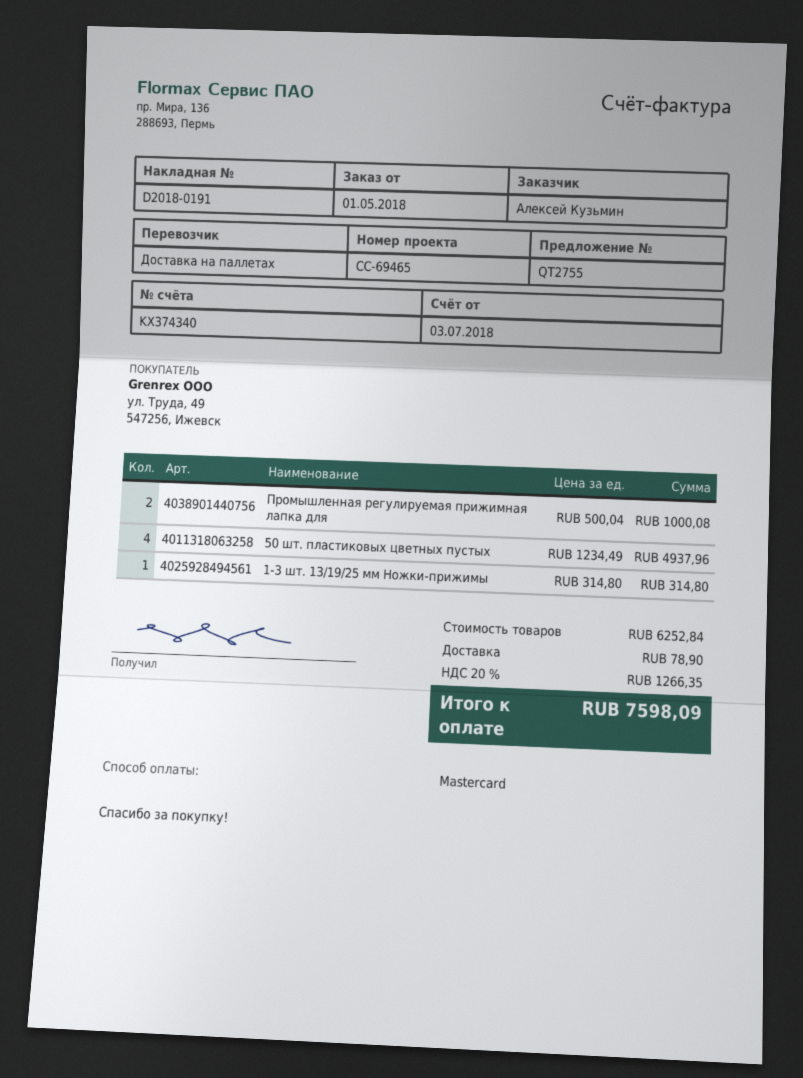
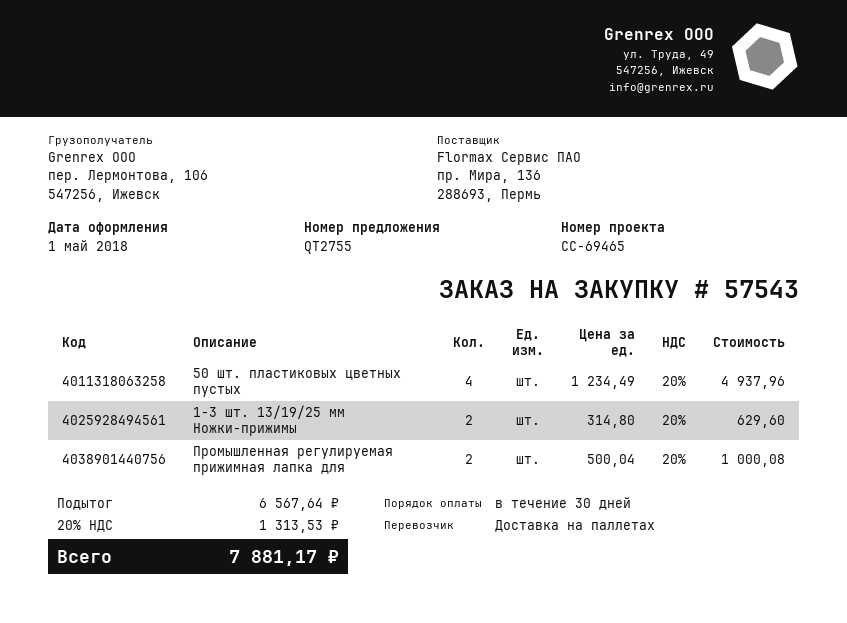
1-3 шт. 13/19/25 мм Ножки-прижимы: 1 x 314.80 = 314.80 -> 2 x 314.80 = 629.60
subtotal: 6252.84 -> 6567.64
shipping: 78.90 -> none
tax: 20% = 1266.35 -> 20% = 1313.53
total: 7598.09 -> 7881.17

